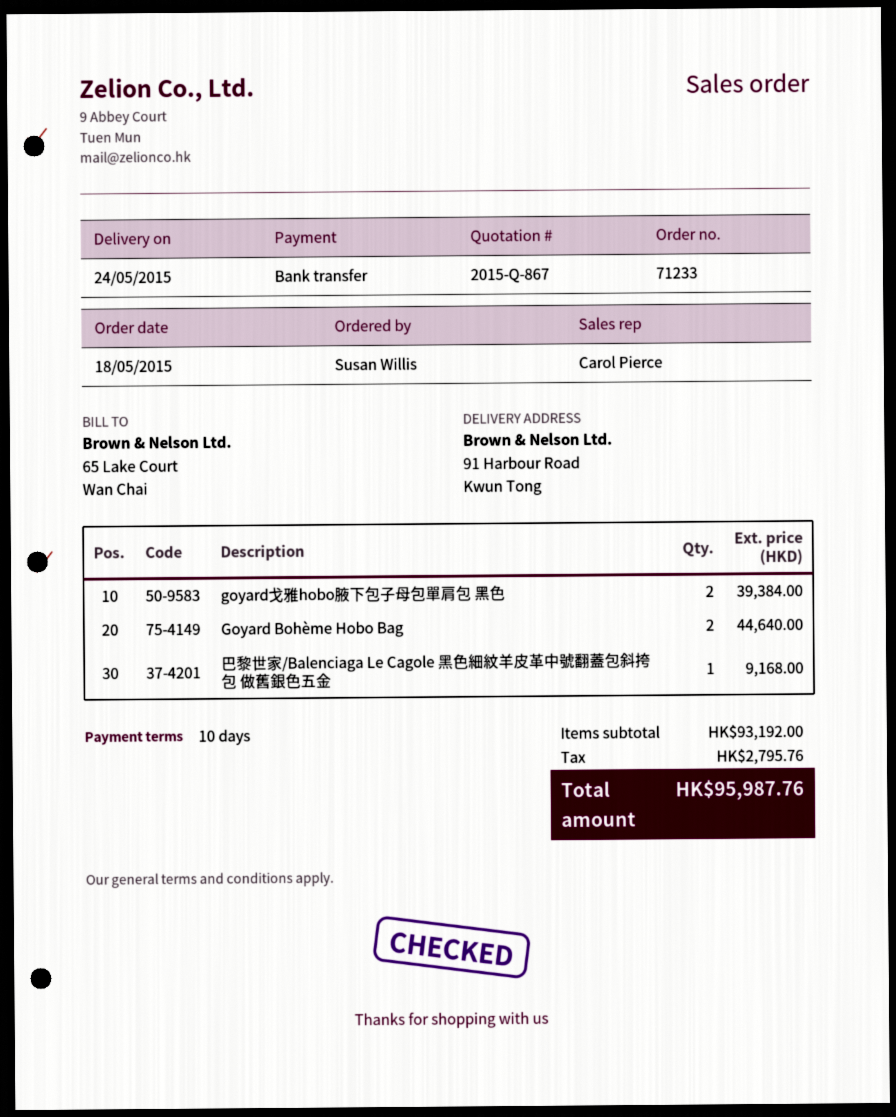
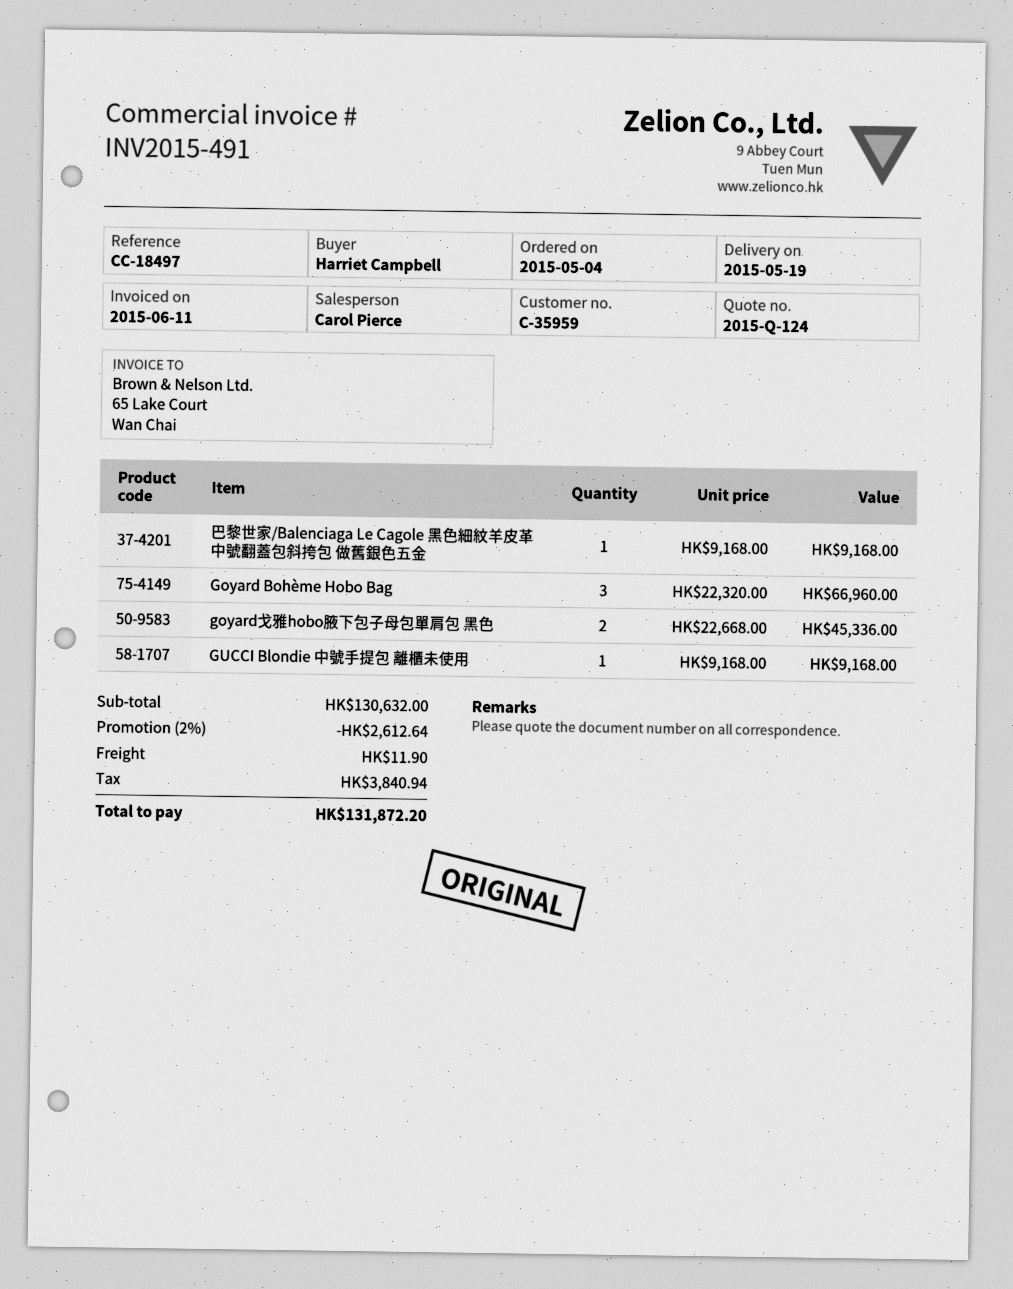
quote number: 2015-Q-867 -> 2015-Q-124
order date: 2015-05-18 -> 2015-05-04
delivery date: 2015-05-24 -> 2015-05-19
ordered by: Susan Willis -> Harriet Campbell
goyard戈雅hobo腋下包子母包單肩包 黑色: 2 for 39384.00 -> 2 for 45336.00
Goyard Bohème Hobo Bag: 2 for 44640.00 -> 3 for 66960.00
GUCCI Blondie 中號手提包 離櫃未使用: none -> 1 for 9168.00
subtotal: 93192.00 -> 130632.00
discount: none -> 2% = 2612.64
shipping: none -> 11.90
tax: 2795.76 -> 3840.94
total: 95987.76 -> 131872.20

